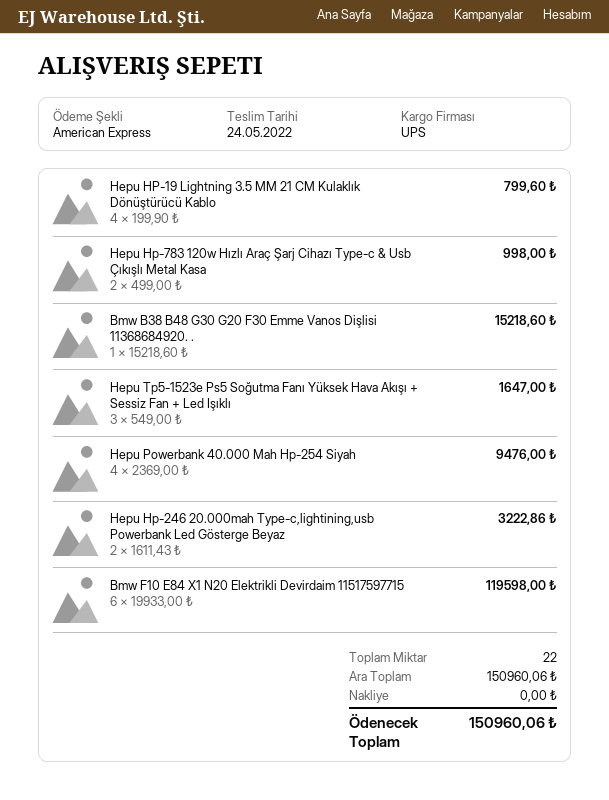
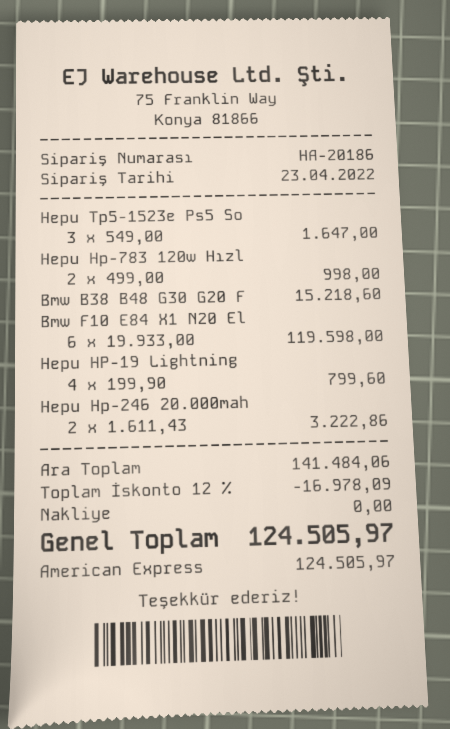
Hepu Powerbank 40.000 Mah Hp-254 Siyah: 4 x 2369.00 = 9476.00 -> none
subtotal: 150960.06 -> 141484.06
discount: none -> 12% = 16978.09
total: 150960.06 -> 124505.97

